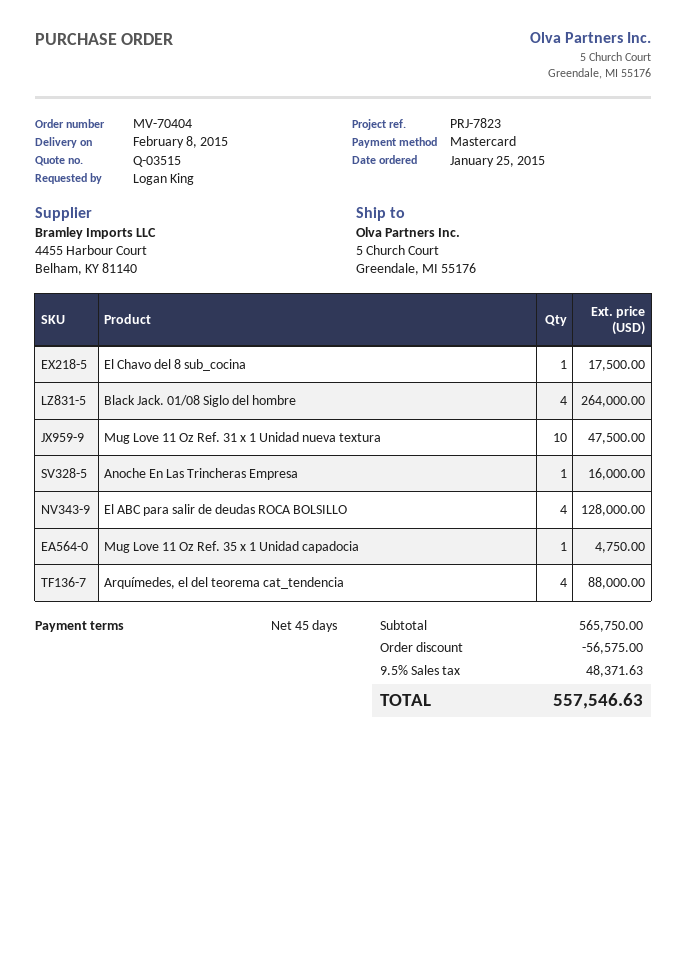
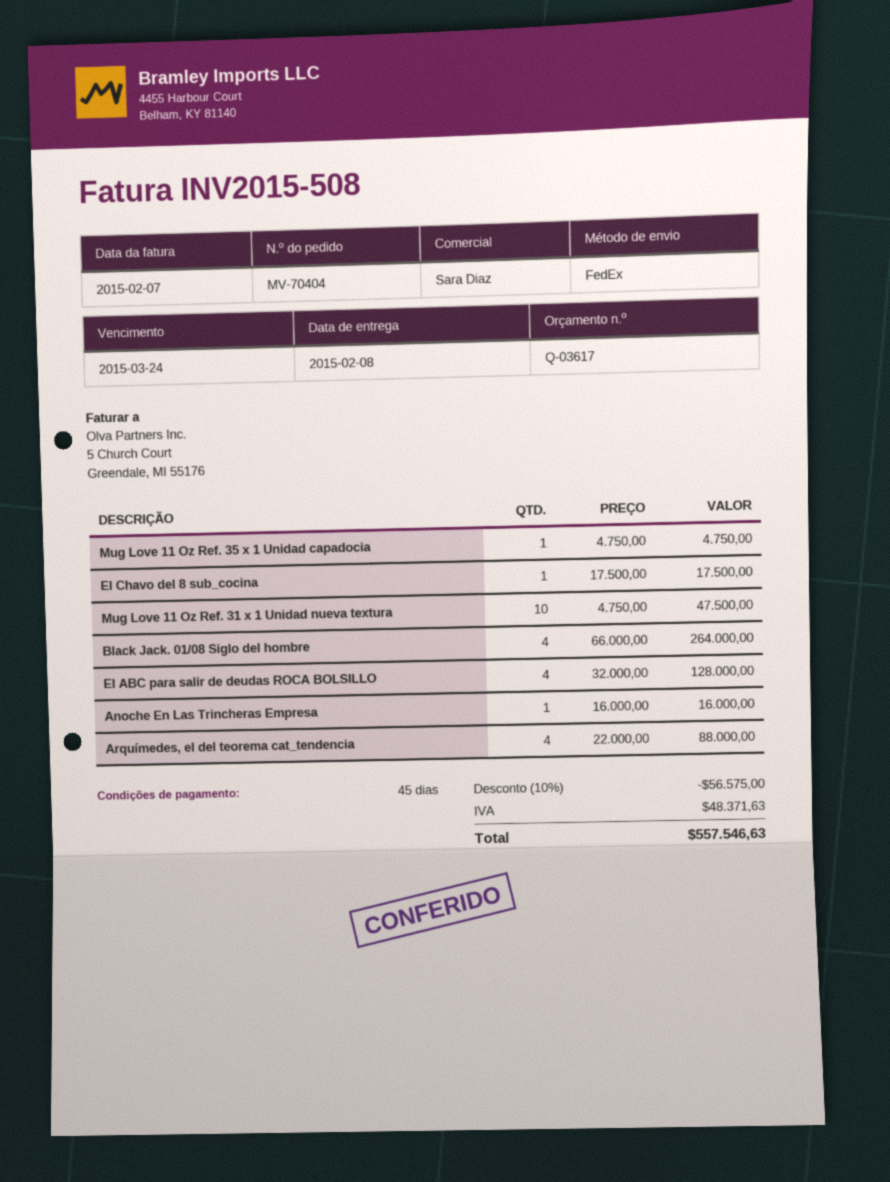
quote number: Q-03515 -> Q-03617

